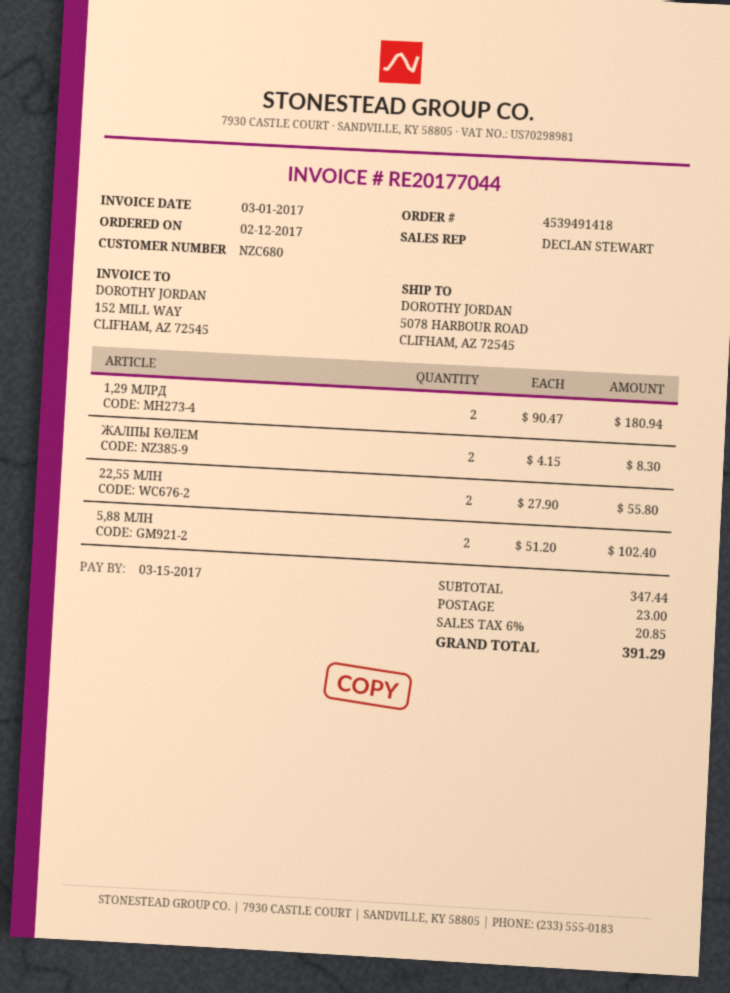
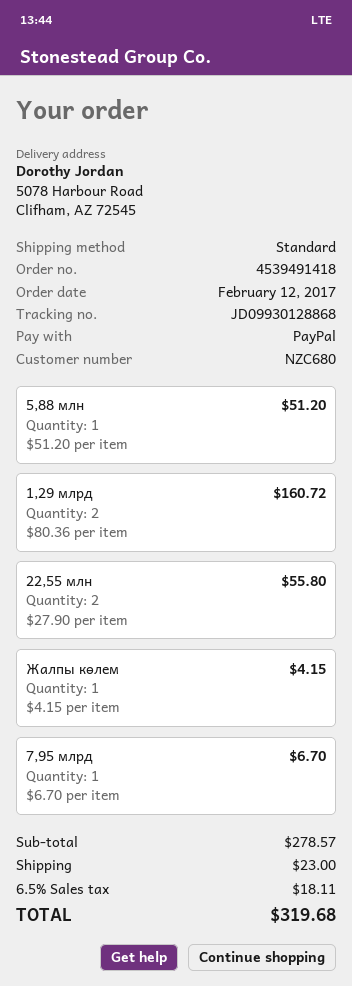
1,29 МЛРД: 2 x 90.47 = 180.94 -> 2 x 80.36 = 160.72
ЖАЛПЫ КӨЛЕМ: 2 x 4.15 = 8.30 -> 1 x 4.15 = 4.15
5,88 МЛН: 2 x 51.20 = 102.40 -> 1 x 51.20 = 51.20
7,95 млрд: none -> 1 x 6.70 = 6.70
subtotal: 347.44 -> 278.57
tax: 6% = 20.85 -> 6.5% = 18.11
total: 391.29 -> 319.68

